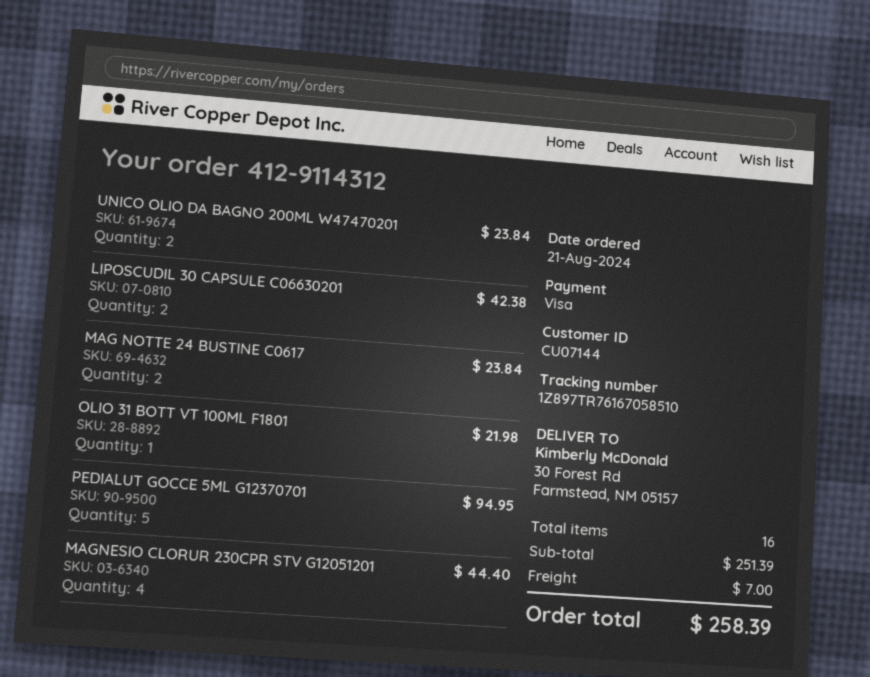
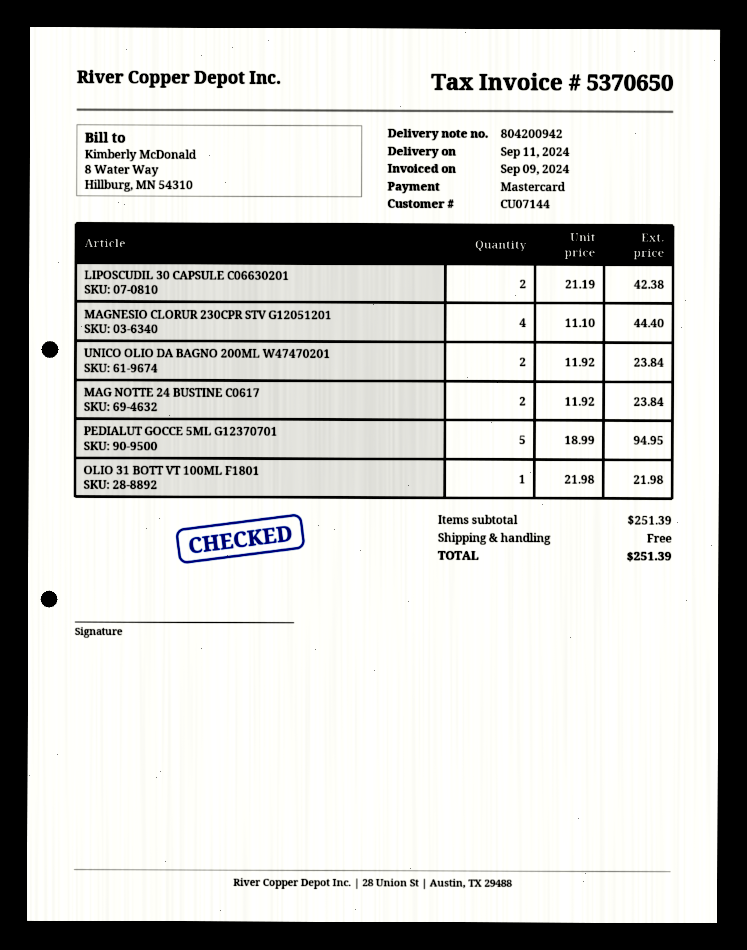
payment method: Visa -> Mastercard
shipping: 7.00 -> 0.00
total: 258.39 -> 251.39

